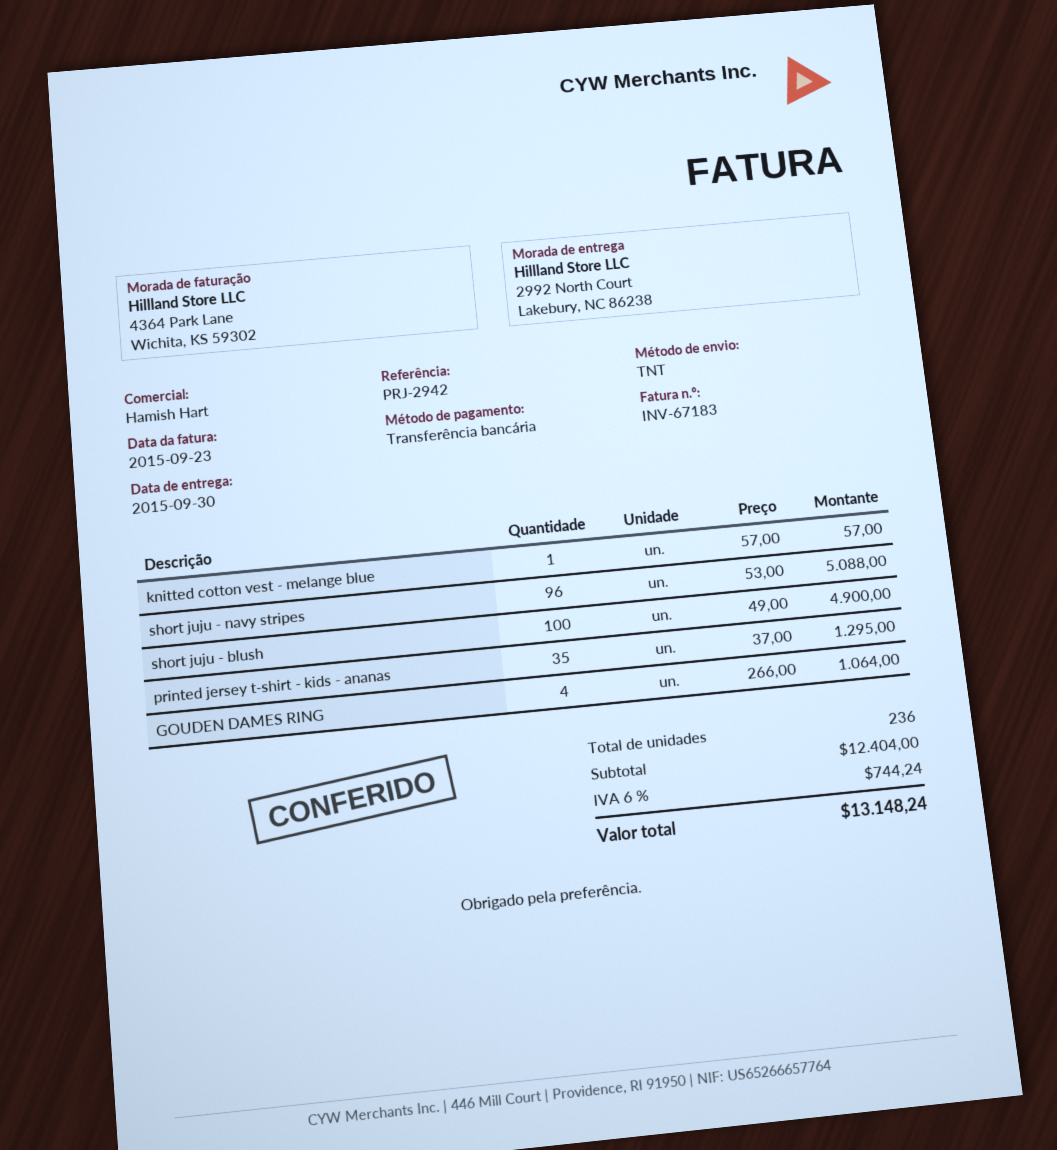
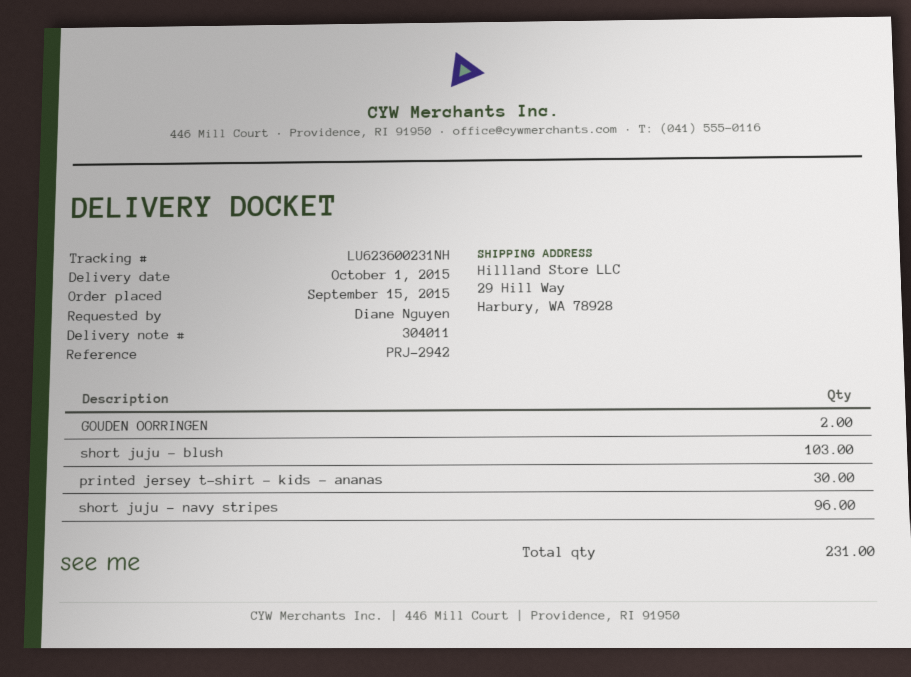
delivery date: 2015-09-30 -> 2015-10-01
ship to: 2992 North Court, Lakebury, NC 86238 -> 29 Hill Way, Harbury, WA 78928
knitted cotton vest - melange blue: 1 -> none
short juju - blush: 100 -> 103
printed jersey t-shirt - kids - ananas: 35 -> 30
GOUDEN DAMES RING: 4 -> none
GOUDEN OORRINGEN: none -> 2
total quantity: 236 -> 231

